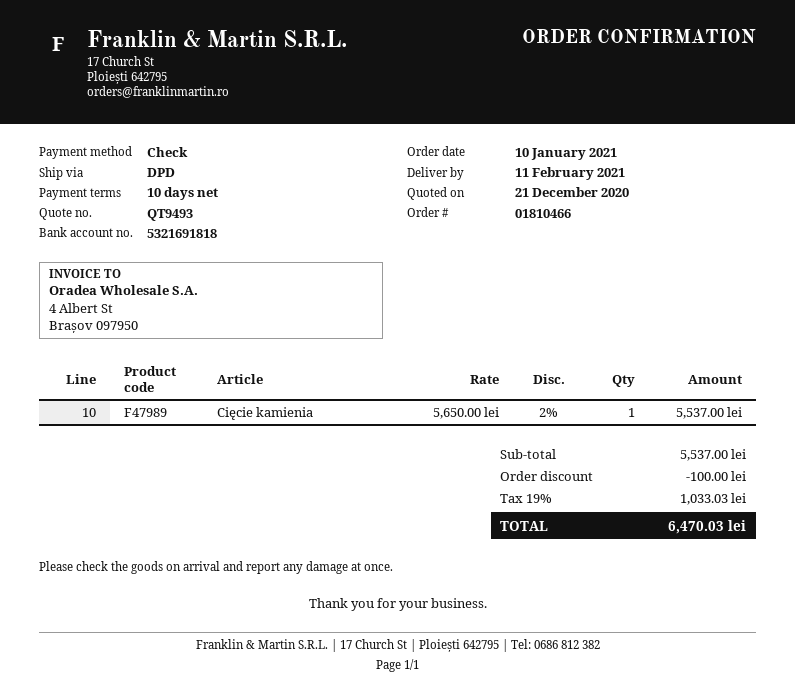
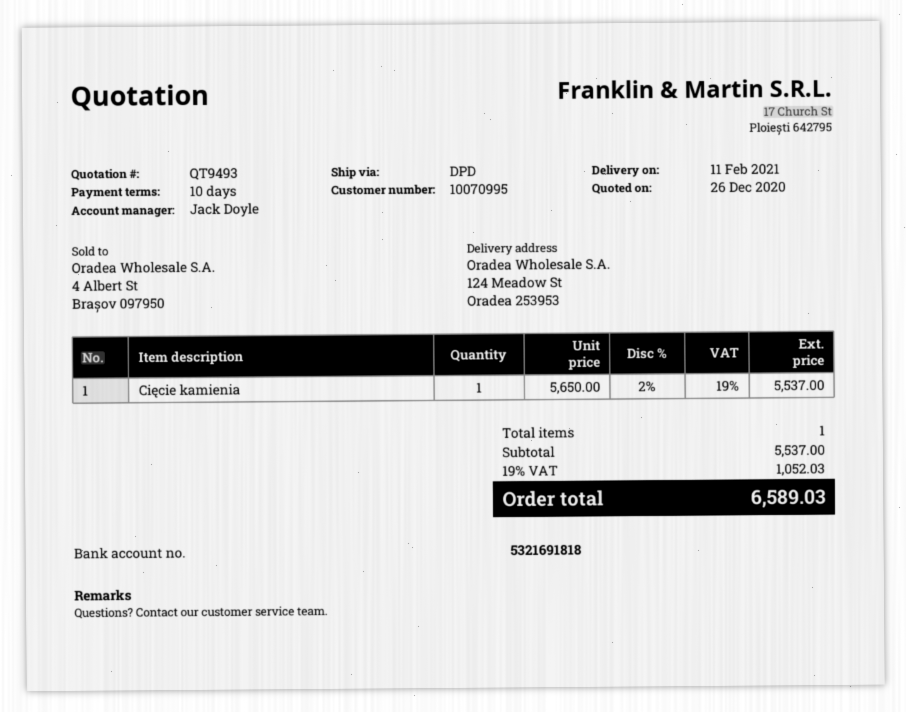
quote date: 2020-12-21 -> 2020-12-26
discount: 100.00 -> none
tax: 19% = 1033.03 -> 19% = 1052.03
total: 6470.03 -> 6589.03

